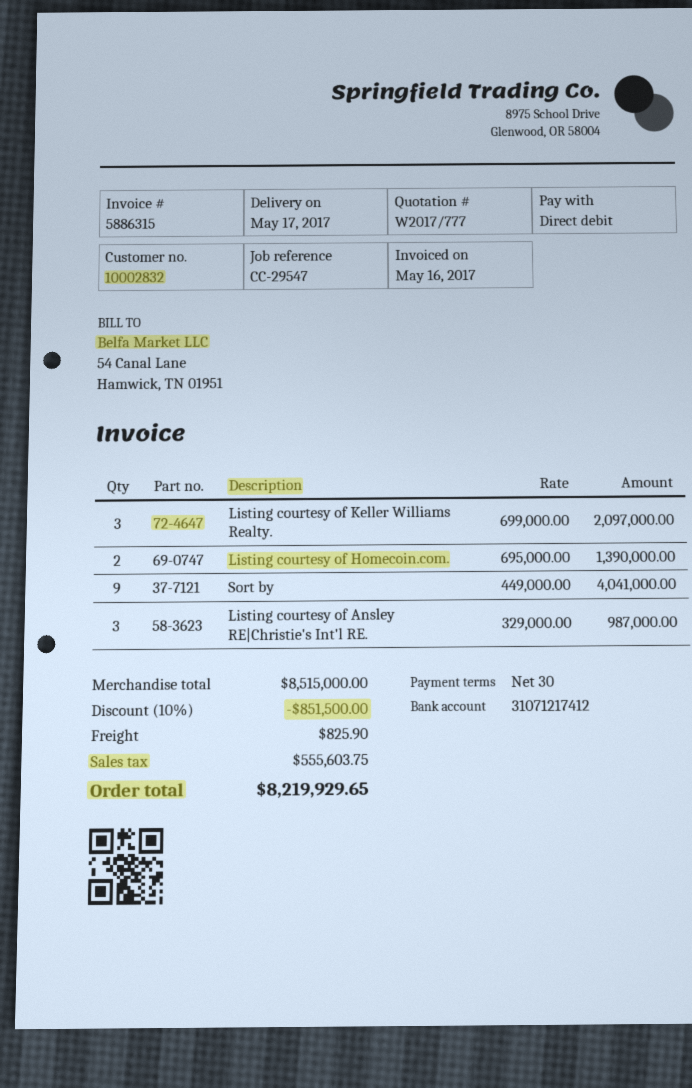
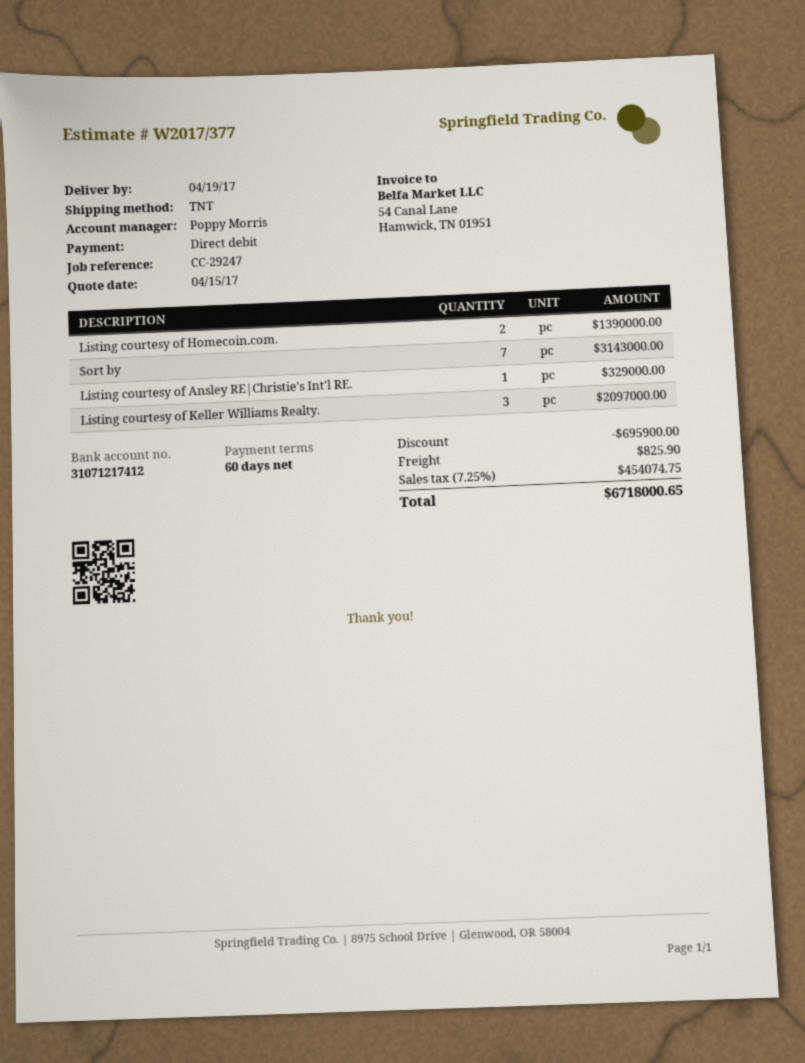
quote number: W2017/777 -> W2017/377
delivery date: 2017-05-17 -> 2017-04-19
payment terms: 30 days -> 60 days
reference: CC-29547 -> CC-29247
Sort by: 9 for 4041000.00 -> 7 for 3143000.00
Listing courtesy of Ansley RE|Christie's Int'l RE.: 3 for 987000.00 -> 1 for 329000.00
discount: 851500.00 -> 695900.00
tax: 555603.75 -> 454074.75
total: 8219929.65 -> 6718000.65

